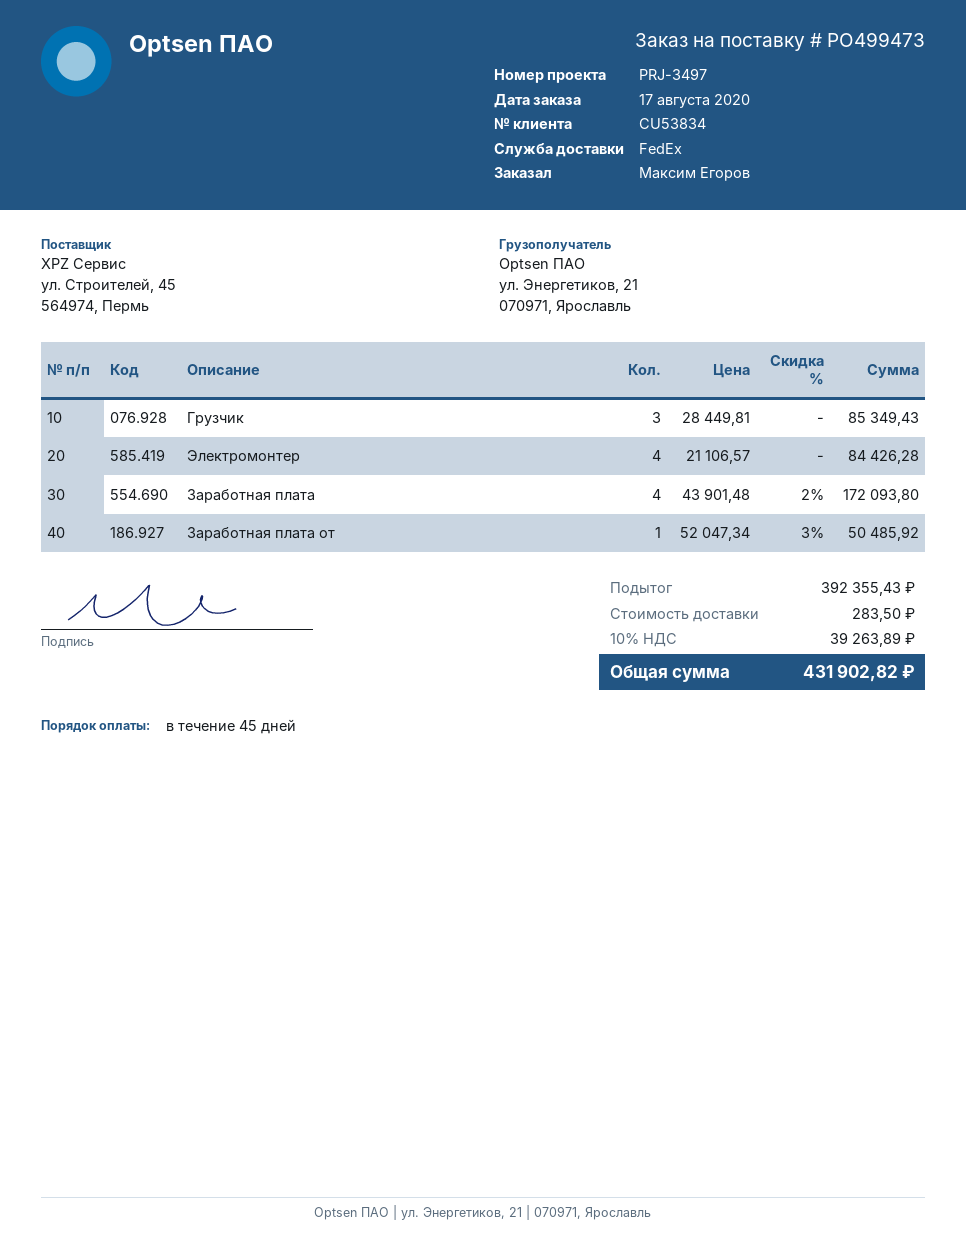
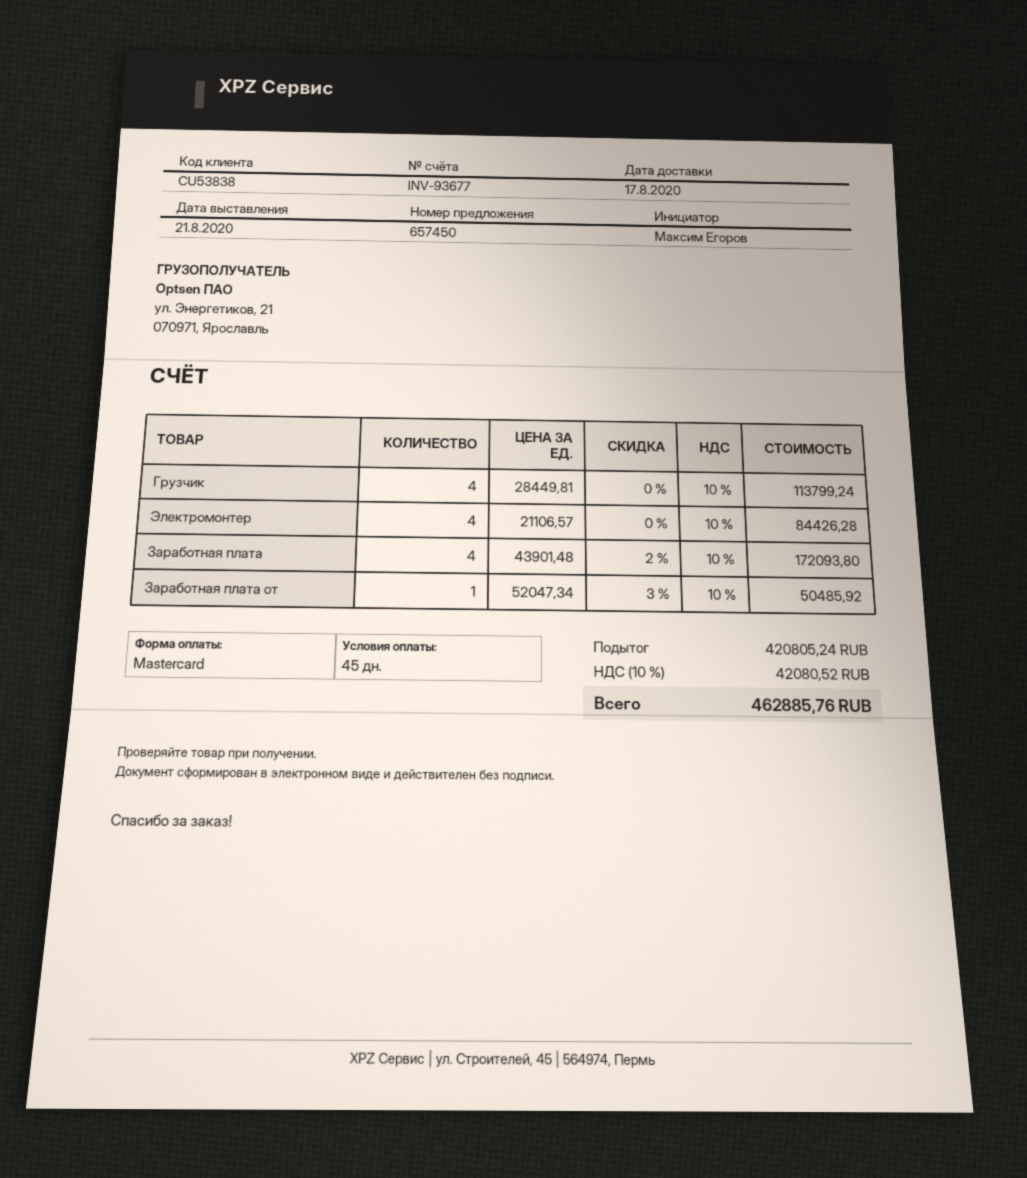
customer number: CU53834 -> CU53838
Грузчик: 3 x 28449.81 = 85349.43 -> 4 x 28449.81 = 113799.24
subtotal: 392355.43 -> 420805.24
shipping: 283.50 -> none
tax: 10% = 39263.89 -> 10% = 42080.52
total: 431902.82 -> 462885.76

